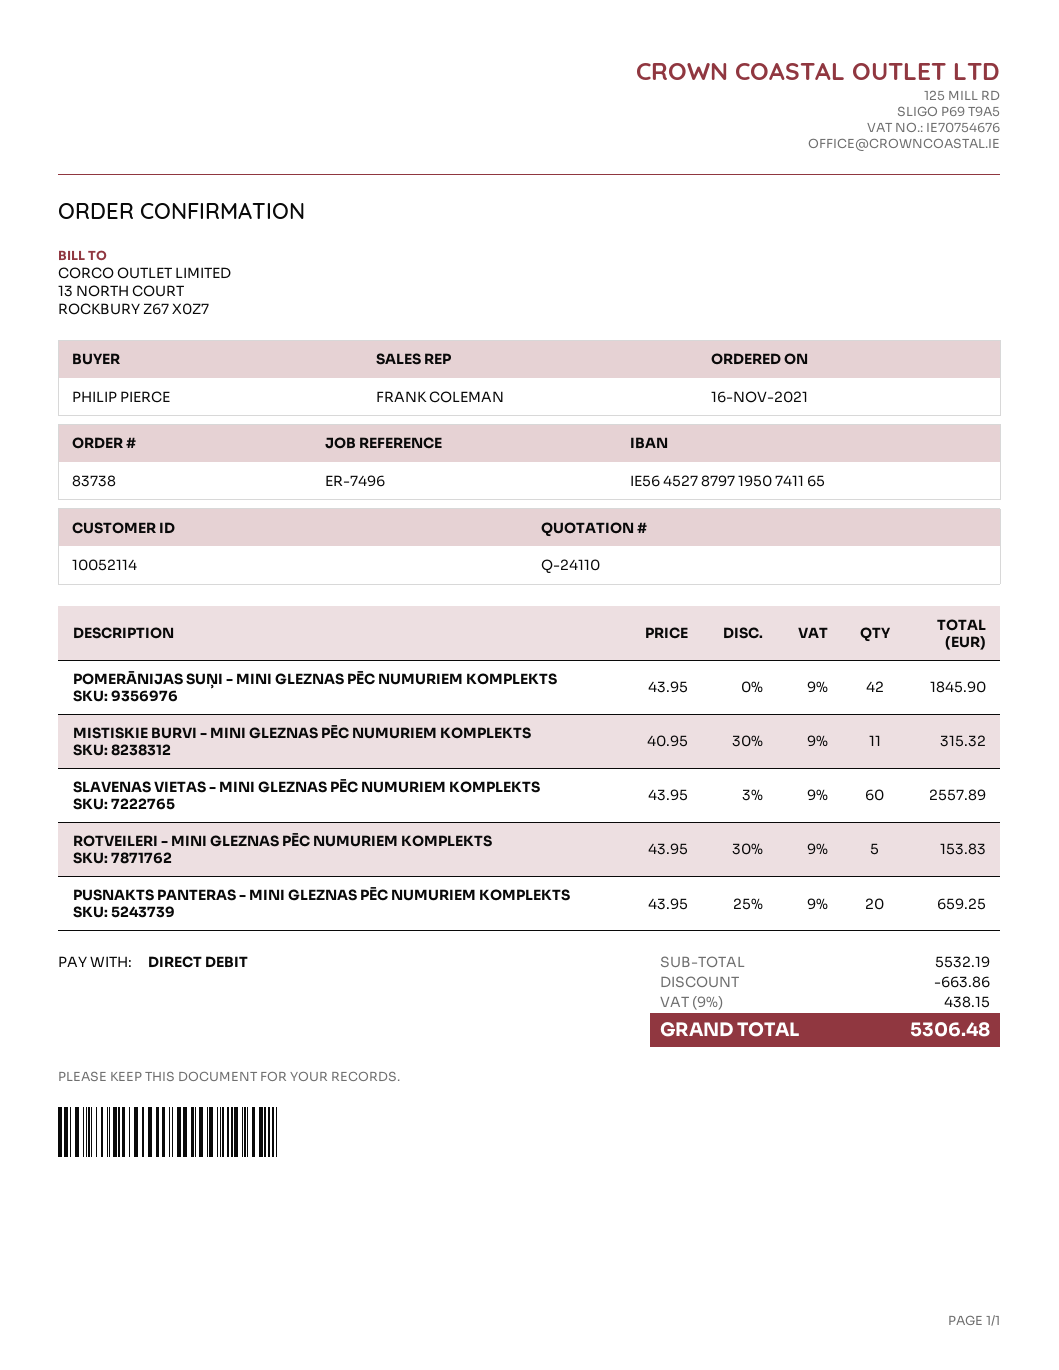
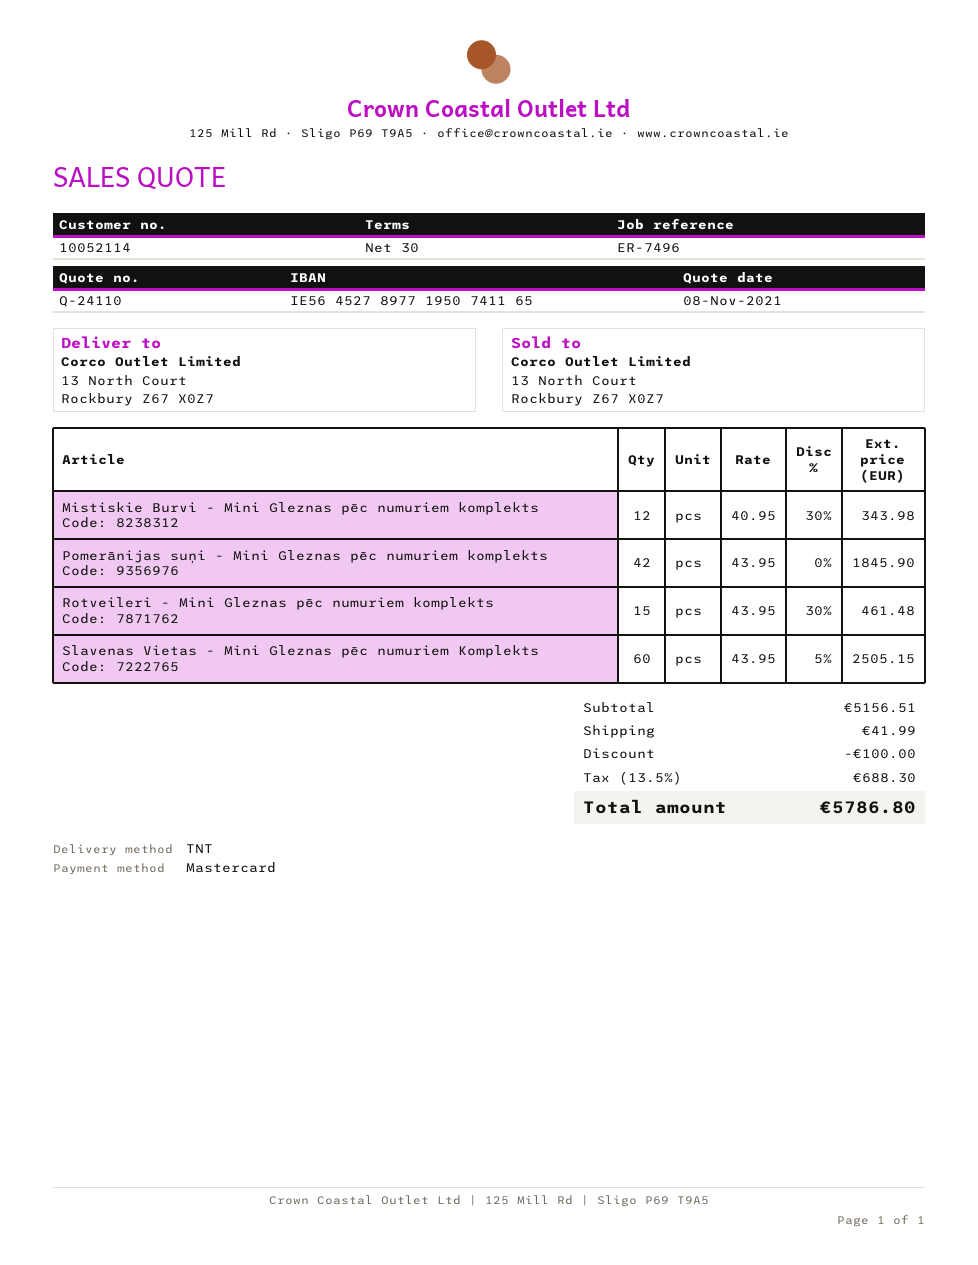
payment method: direct debit -> Mastercard
bank account: IE56452787971950741165 -> IE56452789771950741165
MISTISKIE BURVI - MINI GLEZNAS PĒC NUMURIEM KOMPLEKTS: 11 x 40.95 - 30% = 315.32 -> 12 x 40.95 - 30% = 343.98
SLAVENAS VIETAS - MINI GLEZNAS PĒC NUMURIEM KOMPLEKTS: 60 x 43.95 - 3% = 2557.89 -> 60 x 43.95 - 5% = 2505.15
ROTVEILERI - MINI GLEZNAS PĒC NUMURIEM KOMPLEKTS: 5 x 43.95 - 30% = 153.83 -> 15 x 43.95 - 30% = 461.48
PUSNAKTS PANTERAS - MINI GLEZNAS PĒC NUMURIEM KOMPLEKTS: 20 x 43.95 - 25% = 659.25 -> none
subtotal: 5532.19 -> 5156.51
discount: 663.86 -> 100.00
shipping: none -> 41.99
tax: 9% = 438.15 -> 13.5% = 688.30
total: 5306.48 -> 5786.80

